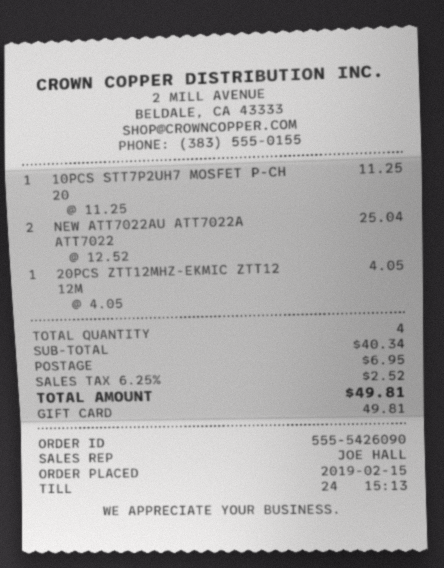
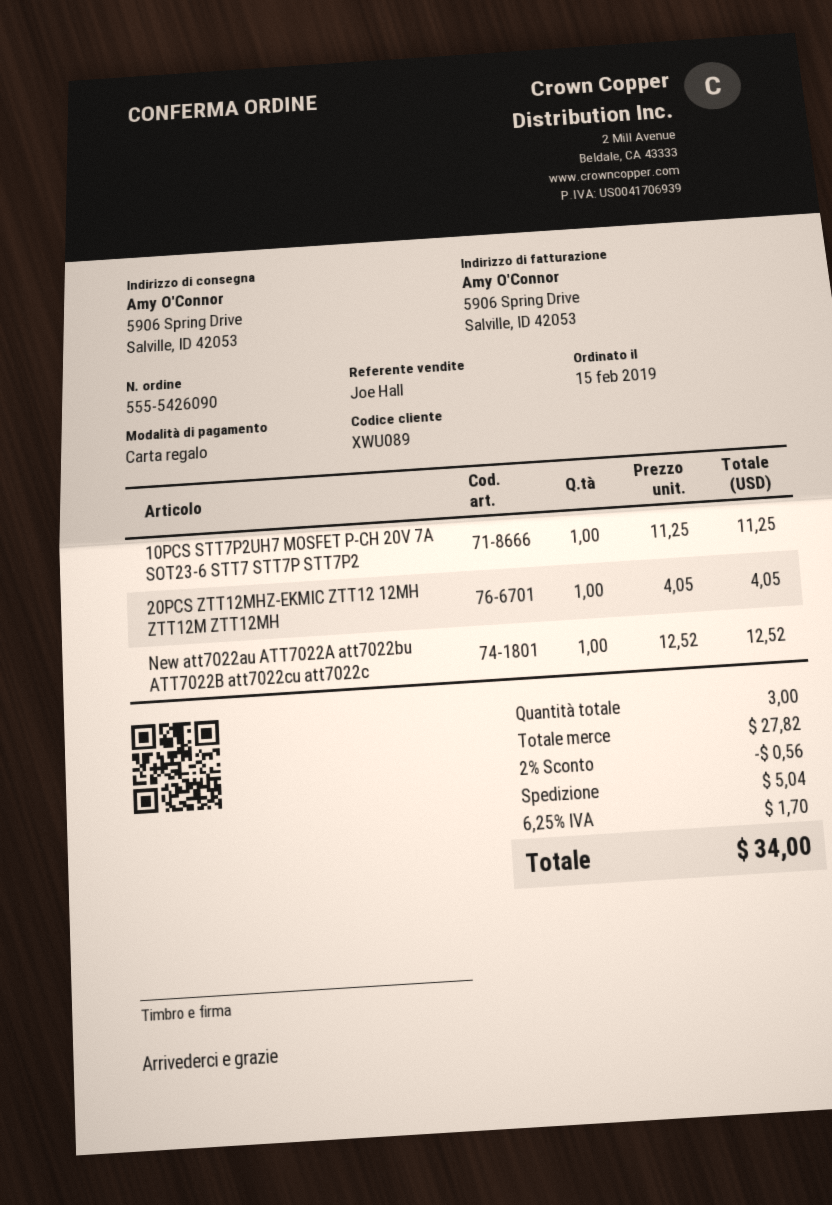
NEW ATT7022AU ATT7022A ATT7022: 2 x 12.52 = 25.04 -> 1 x 12.52 = 12.52
total quantity: 4 -> 3
subtotal: 40.34 -> 27.82
discount: none -> 2% = 0.56
shipping: 6.95 -> 5.04
tax: 6.25% = 2.52 -> 6.25% = 1.70
total: 49.81 -> 34.00

